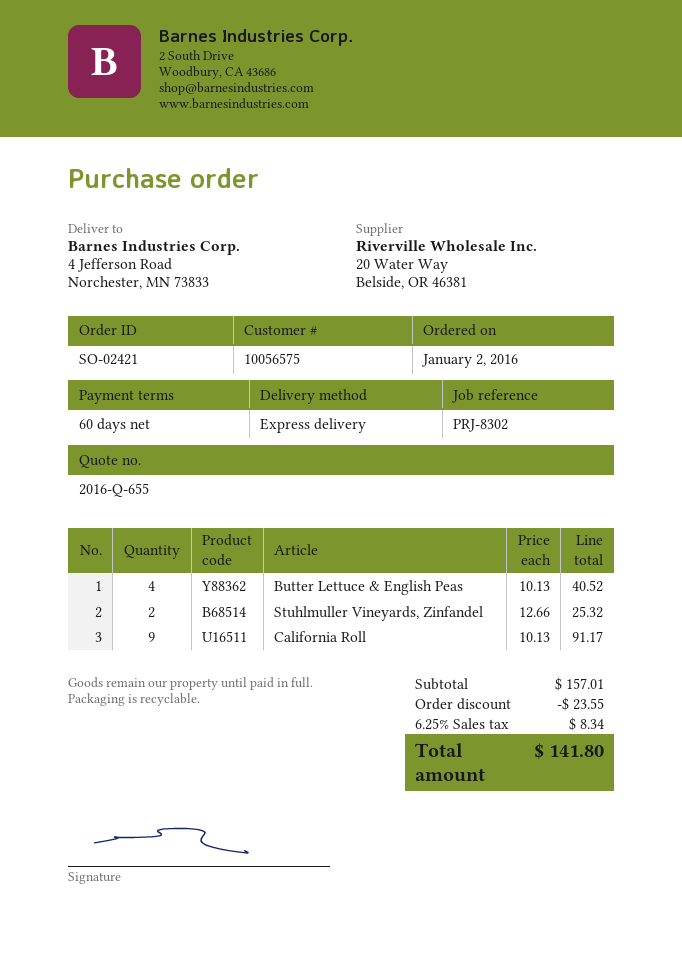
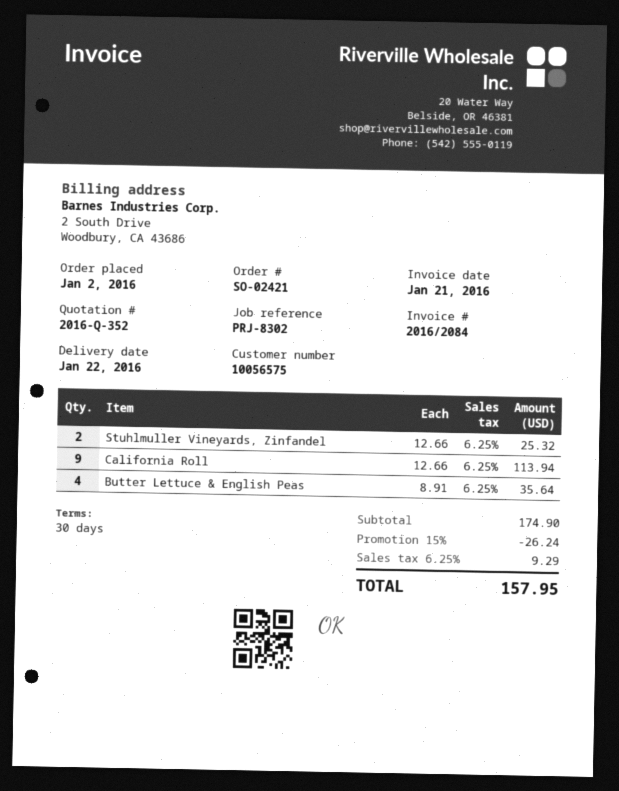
quote number: 2016-Q-655 -> 2016-Q-352
payment terms: 60 days -> 30 days
Butter Lettuce & English Peas: 4 x 10.13 = 40.52 -> 4 x 8.91 = 35.64
California Roll: 9 x 10.13 = 91.17 -> 9 x 12.66 = 113.94
subtotal: 157.01 -> 174.90
discount: 23.55 -> 26.24
tax: 6.25% = 8.34 -> 6.25% = 9.29
total: 141.80 -> 157.95

